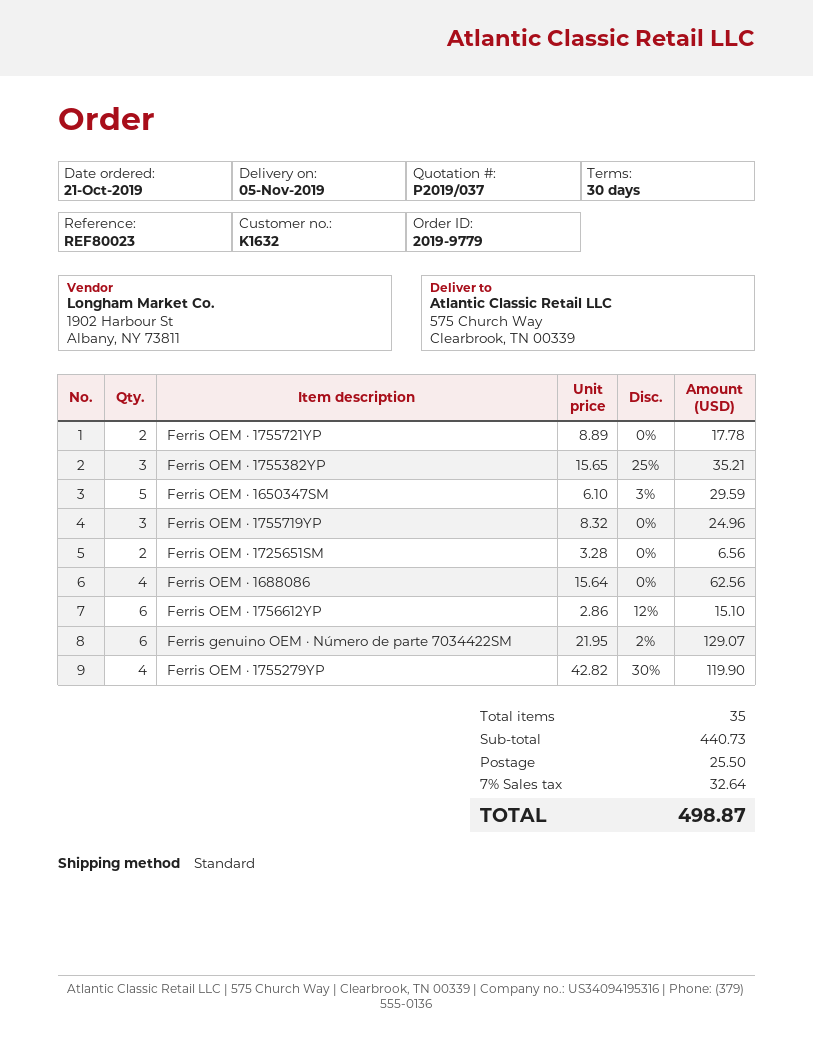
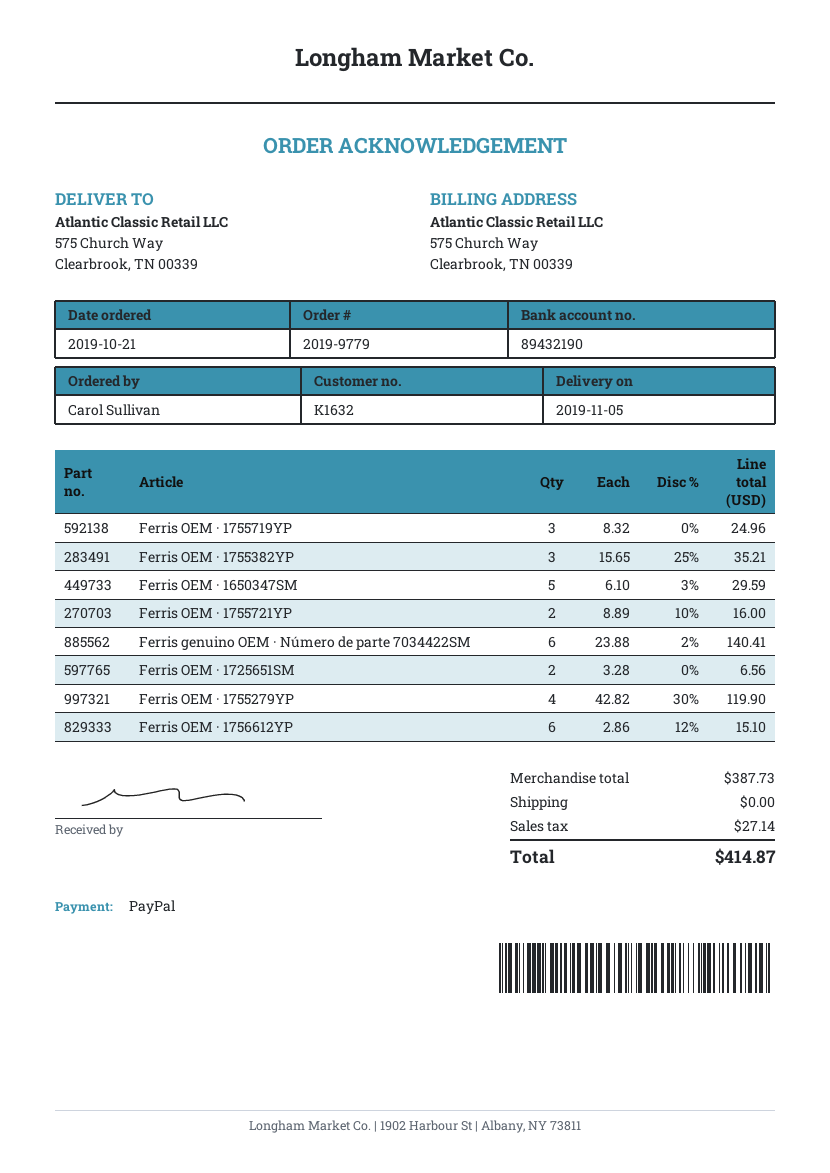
Ferris OEM · 1755721YP: 2 x 8.89 = 17.78 -> 2 x 8.89 - 10% = 16.00
Ferris OEM · 1688086: 4 x 15.64 = 62.56 -> none
Ferris genuino OEM · Número de parte 7034422SM: 6 x 21.95 - 2% = 129.07 -> 6 x 23.88 - 2% = 140.41
subtotal: 440.73 -> 387.73
shipping: 25.50 -> 0.00
tax: 32.64 -> 27.14
total: 498.87 -> 414.87

